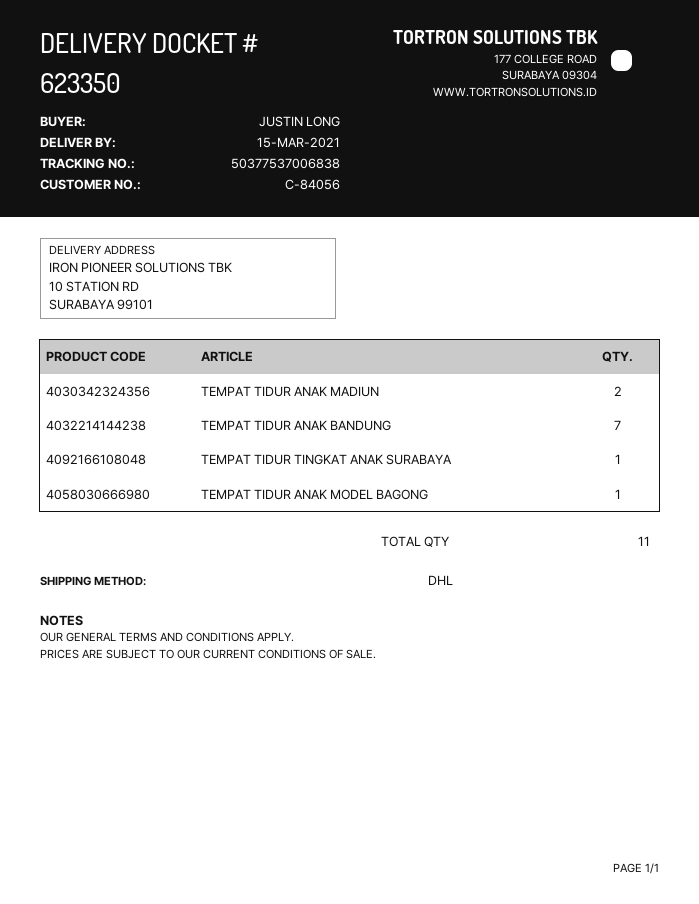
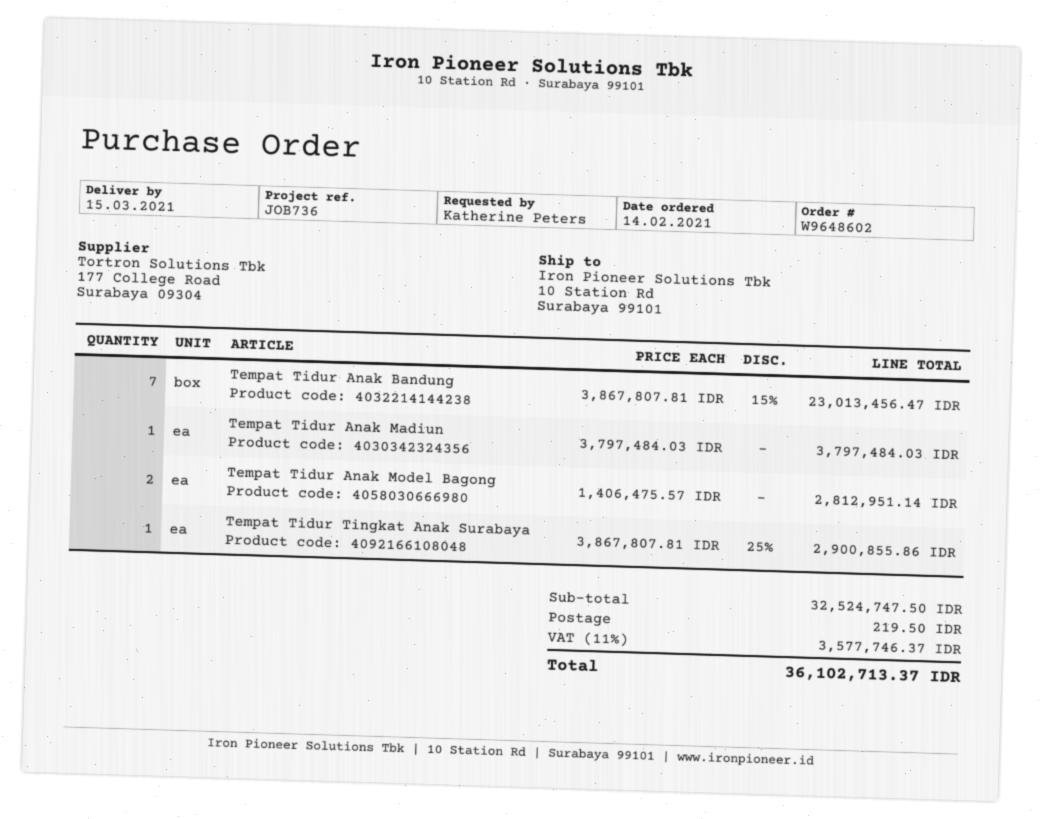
ordered by: JUSTIN LONG -> Katherine Peters
TEMPAT TIDUR ANAK MADIUN: 2 -> 1
TEMPAT TIDUR ANAK MODEL BAGONG: 1 -> 2

